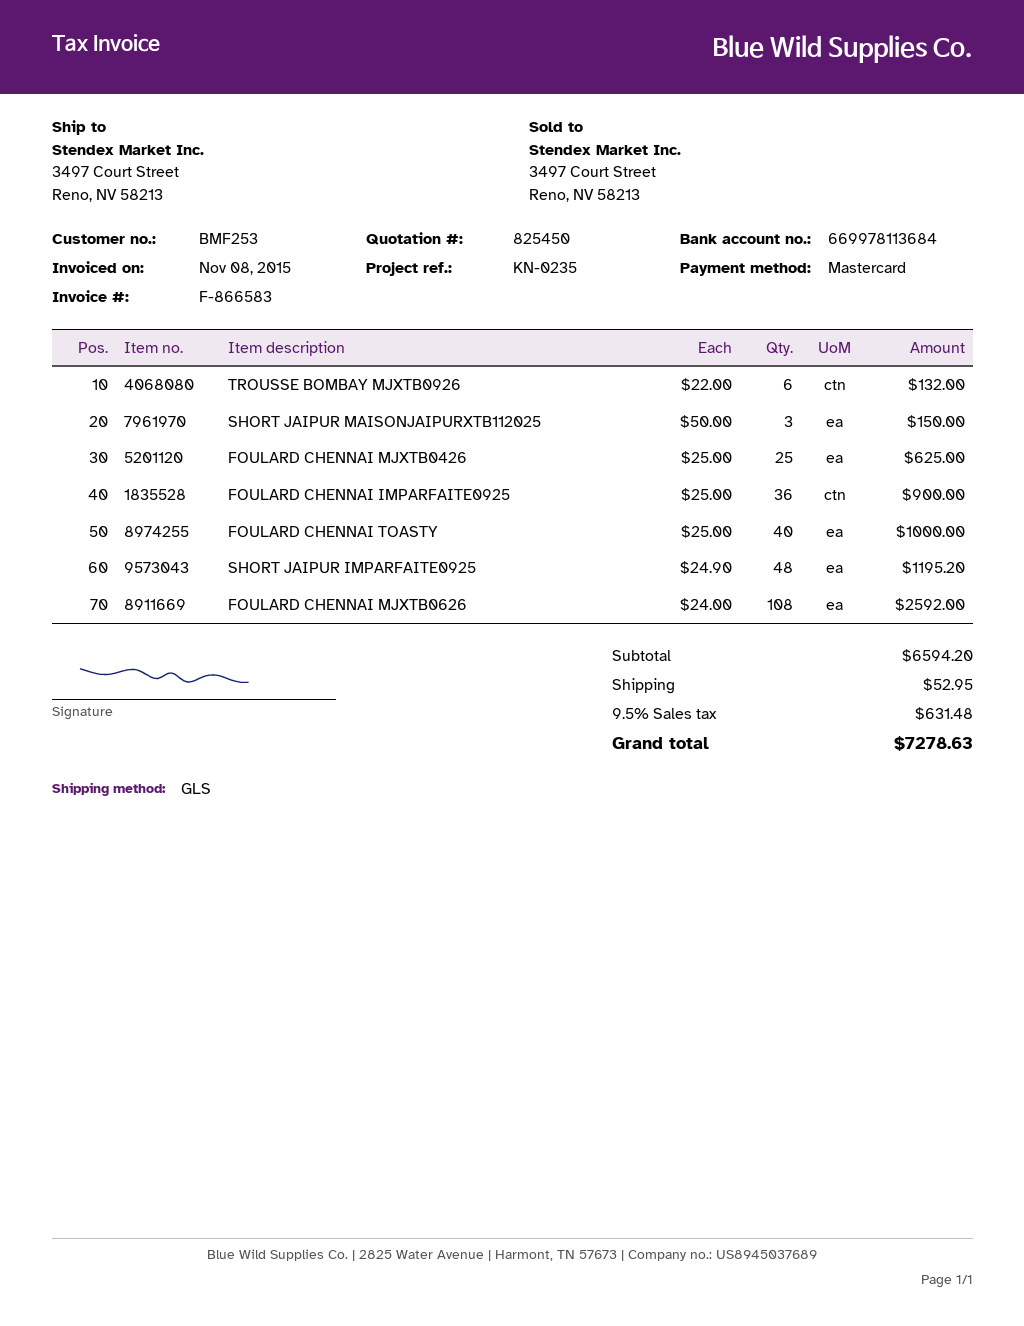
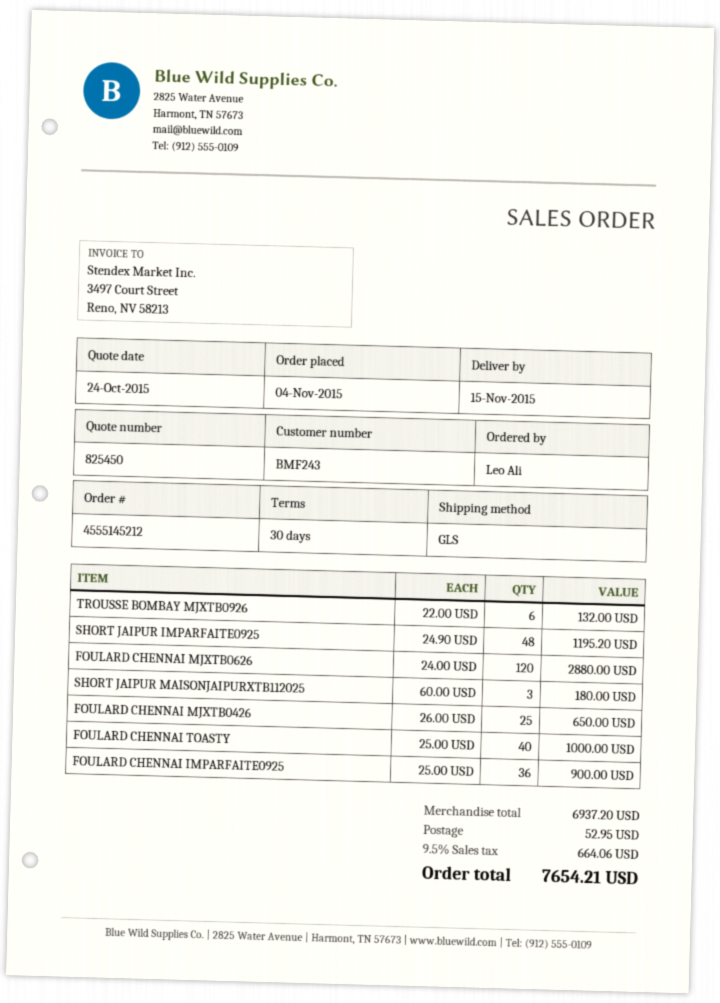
customer number: BMF253 -> BMF243
SHORT JAIPUR MAISONJAIPURXTB112025: 3 x 50.00 = 150.00 -> 3 x 60.00 = 180.00
FOULARD CHENNAI MJXTB0426: 25 x 25.00 = 625.00 -> 25 x 26.00 = 650.00
FOULARD CHENNAI MJXTB0626: 108 x 24.00 = 2592.00 -> 120 x 24.00 = 2880.00
subtotal: 6594.20 -> 6937.20
tax: 9.5% = 631.48 -> 9.5% = 664.06
total: 7278.63 -> 7654.21

